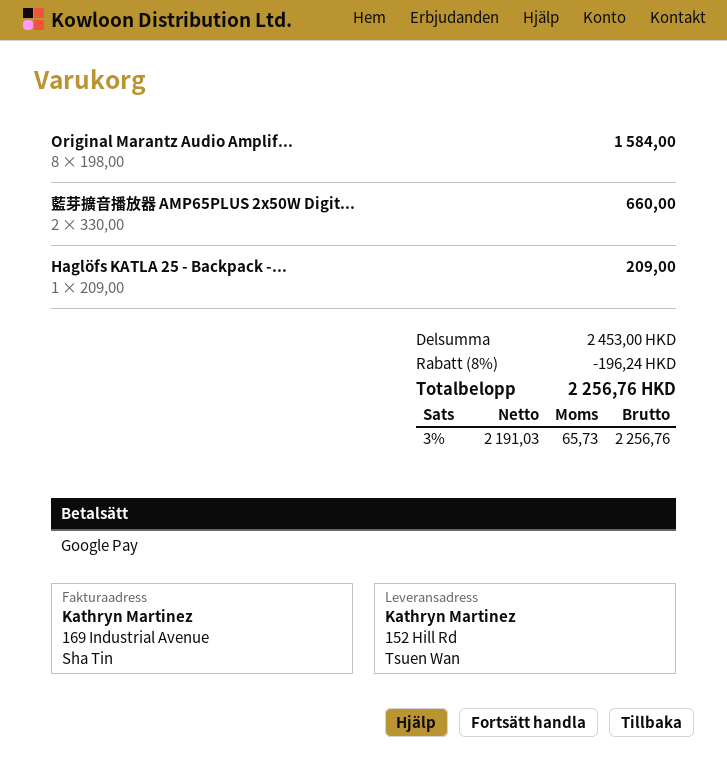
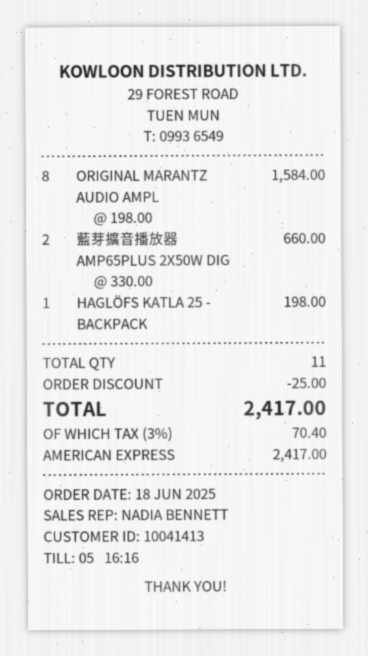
payment method: Google Pay -> American Express
Haglöfs KATLA 25 - Backpack -...: 1 x 209.00 = 209.00 -> 1 x 198.00 = 198.00
discount: 196.24 -> 25.00
tax: 3% = 65.73 -> 3% = 70.40
total: 2256.76 -> 2417.00

